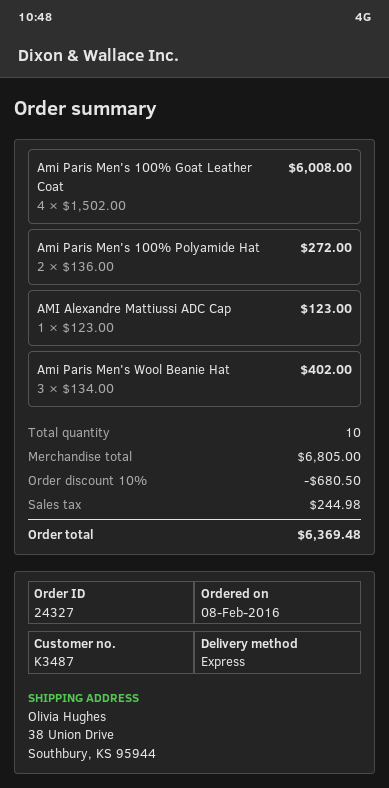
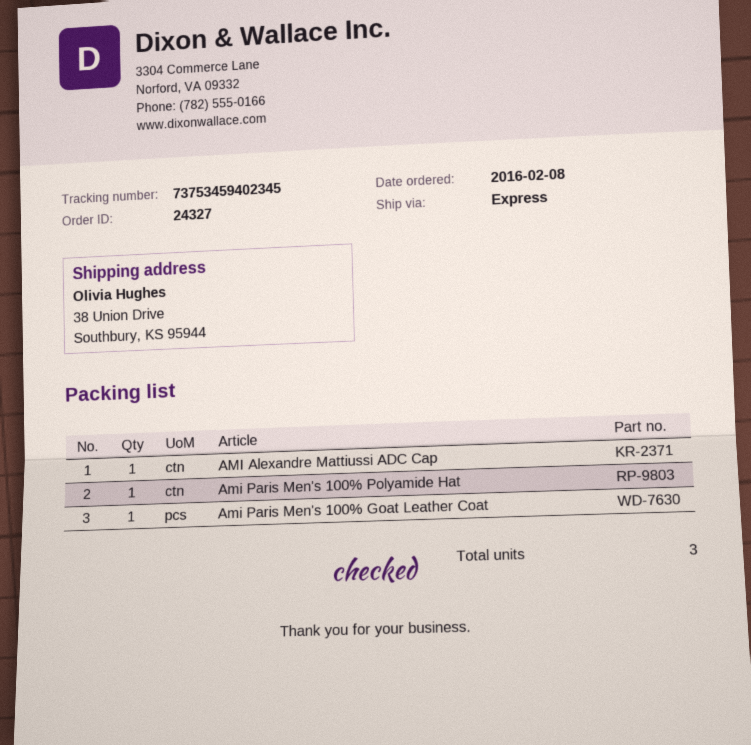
Ami Paris Men's 100% Goat Leather Coat: 4 -> 1
Ami Paris Men's 100% Polyamide Hat: 2 -> 1
Ami Paris Men's Wool Beanie Hat: 3 -> none
total quantity: 10 -> 3

